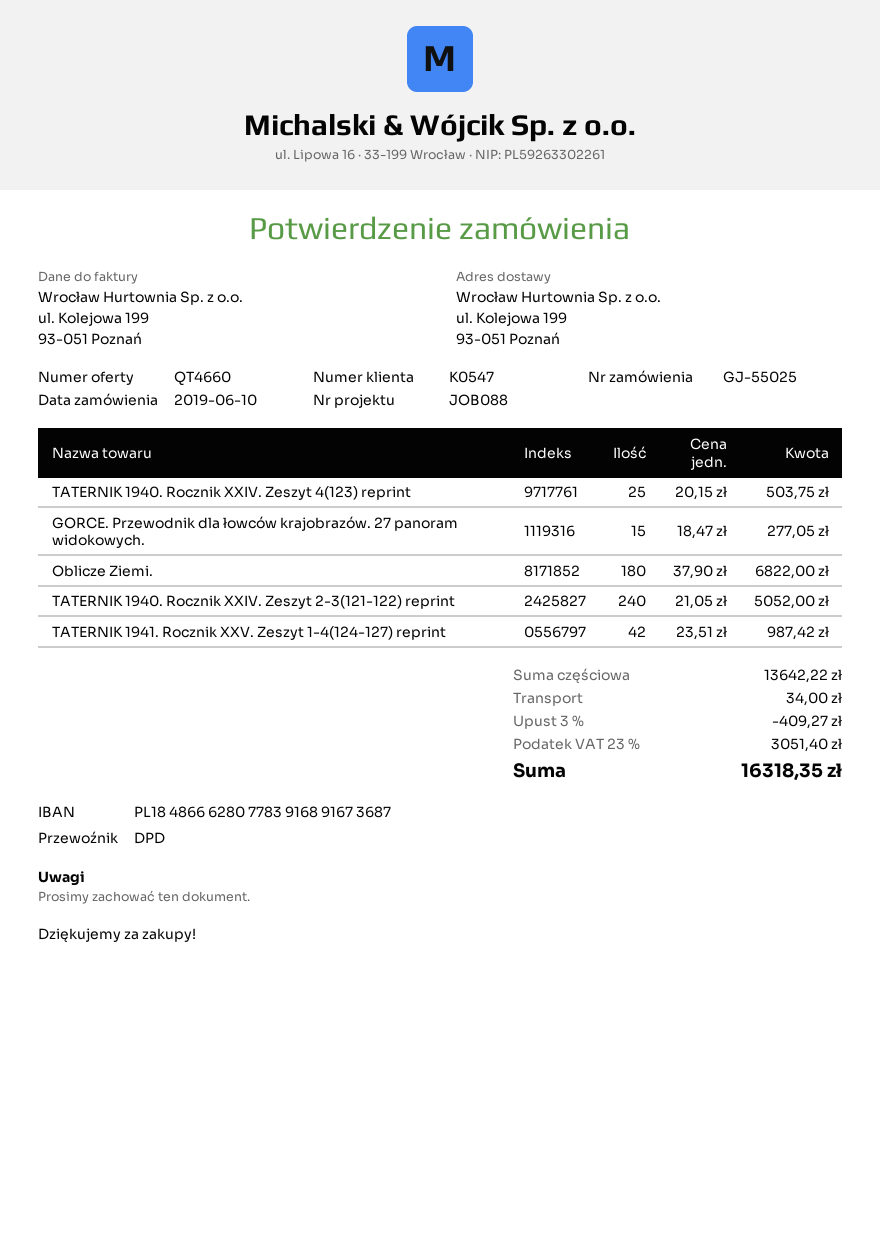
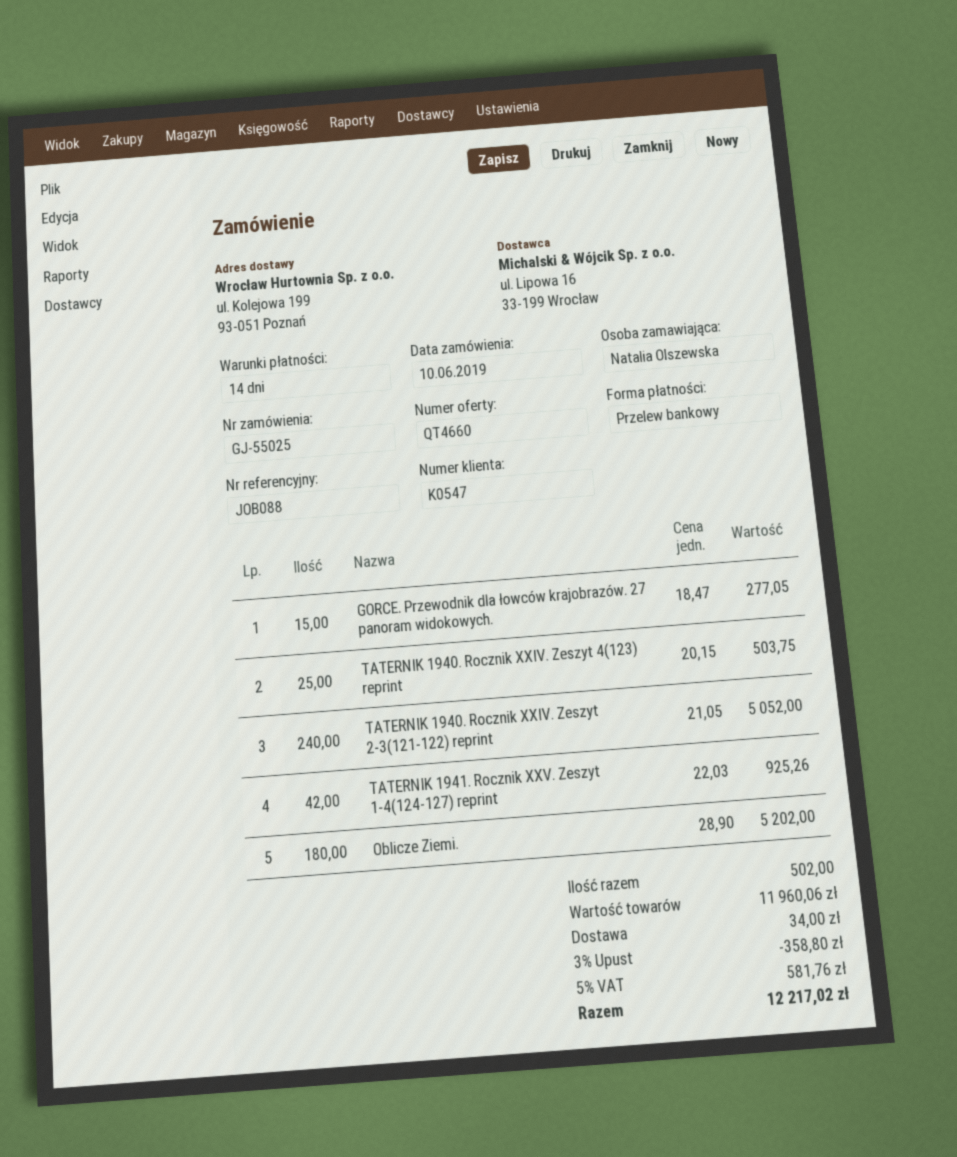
Oblicze Ziemi.: 180 x 37.90 = 6822.00 -> 180 x 28.90 = 5202.00
TATERNIK 1941. Rocznik XXV. Zeszyt 1-4(124-127) reprint: 42 x 23.51 = 987.42 -> 42 x 22.03 = 925.26
subtotal: 13642.22 -> 11960.06
discount: 3% = 409.27 -> 3% = 358.80
tax: 23% = 3051.40 -> 5% = 581.76
total: 16318.35 -> 12217.02

